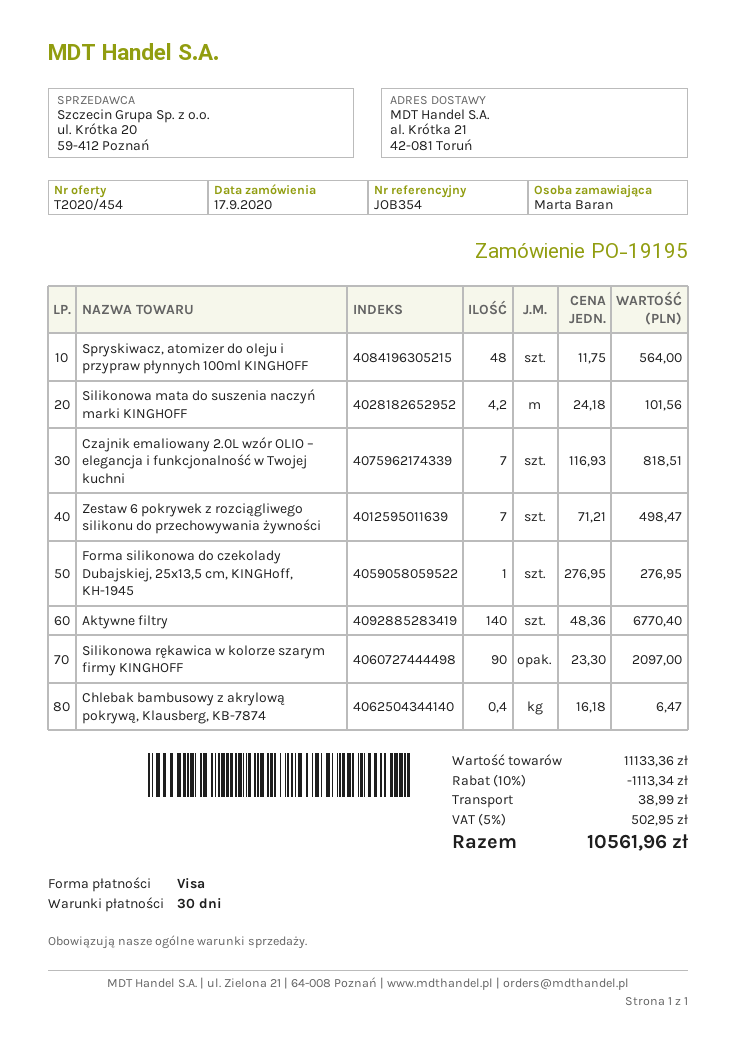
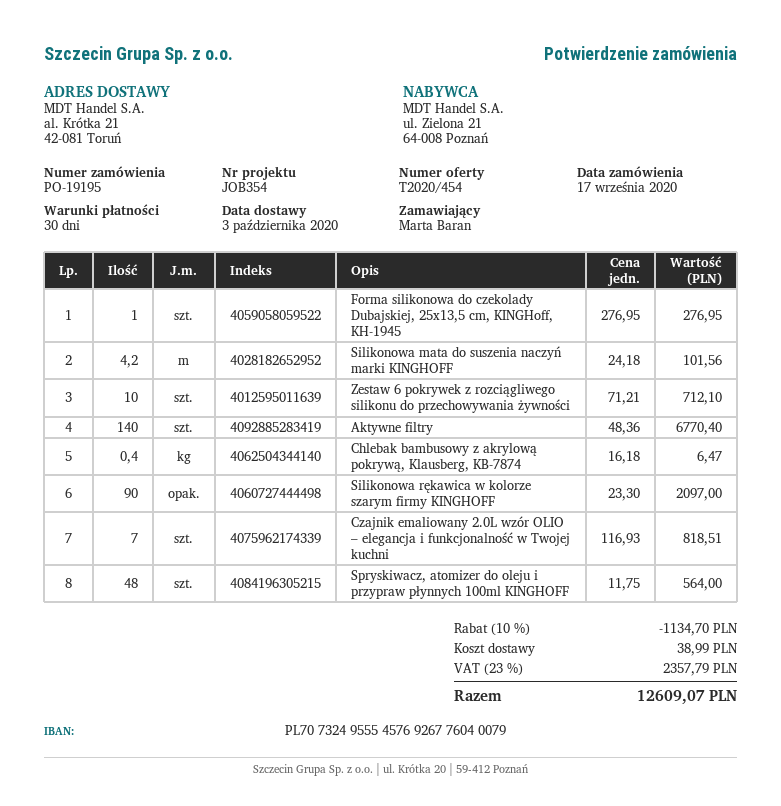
Zestaw 6 pokrywek z rozciągliwego silikonu do przechowywania żywności: 7 x 71.21 = 498.47 -> 10 x 71.21 = 712.10
discount: 10% = 1113.34 -> 10% = 1134.70
tax: 5% = 502.95 -> 23% = 2357.79
total: 10561.96 -> 12609.07

